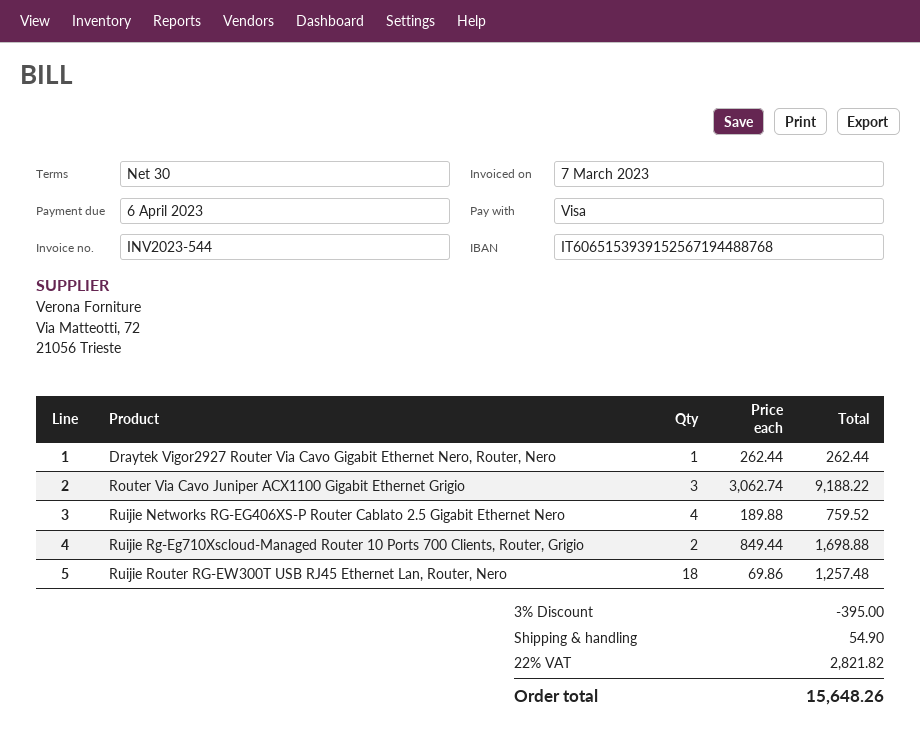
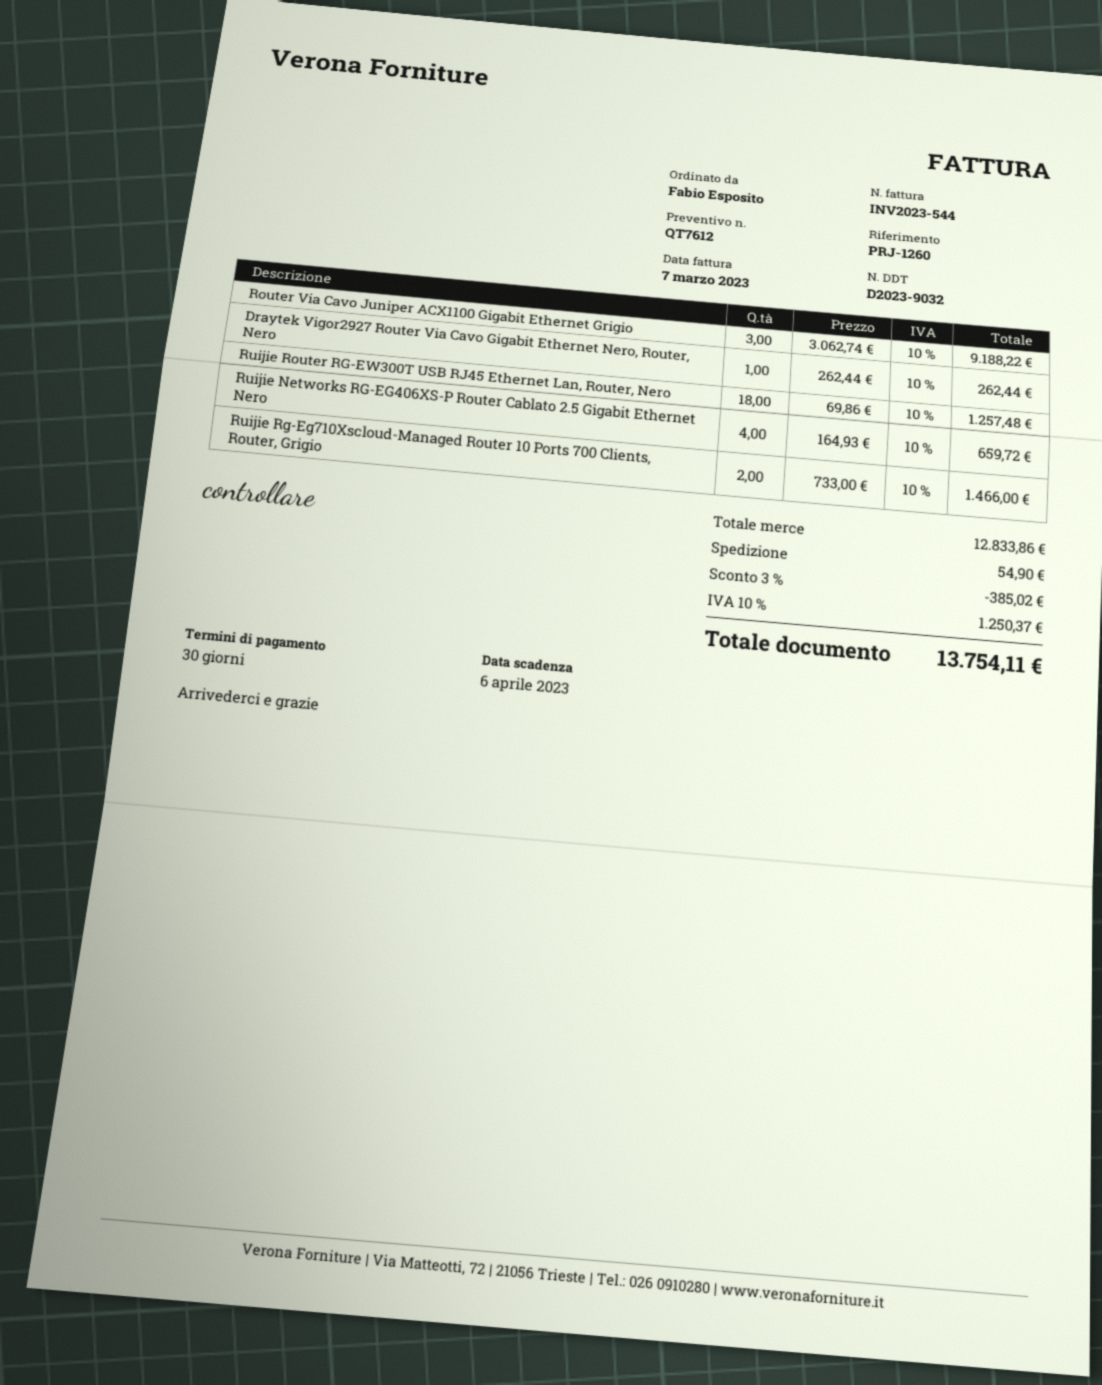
Ruijie Networks RG-EG406XS-P Router Cablato 2.5 Gigabit Ethernet Nero: 4 x 189.88 = 759.52 -> 4 x 164.93 = 659.72
Ruijie Rg-Eg710Xscloud-Managed Router 10 Ports 700 Clients, Router, Grigio: 2 x 849.44 = 1698.88 -> 2 x 733.00 = 1466.00
discount: 3% = 395.00 -> 3% = 385.02
tax: 22% = 2821.82 -> 10% = 1250.37
total: 15648.26 -> 13754.11

